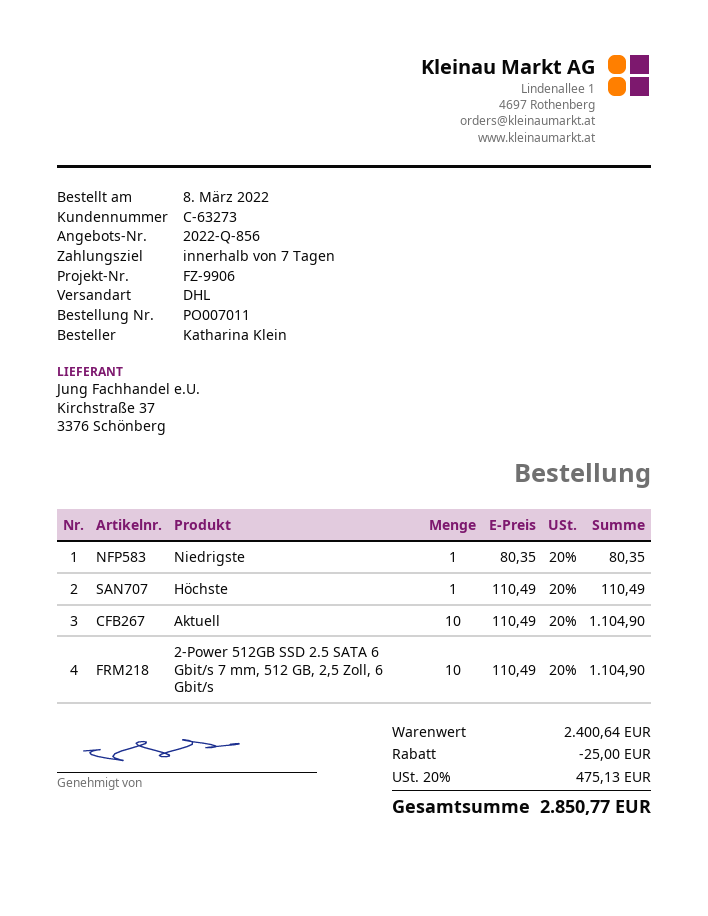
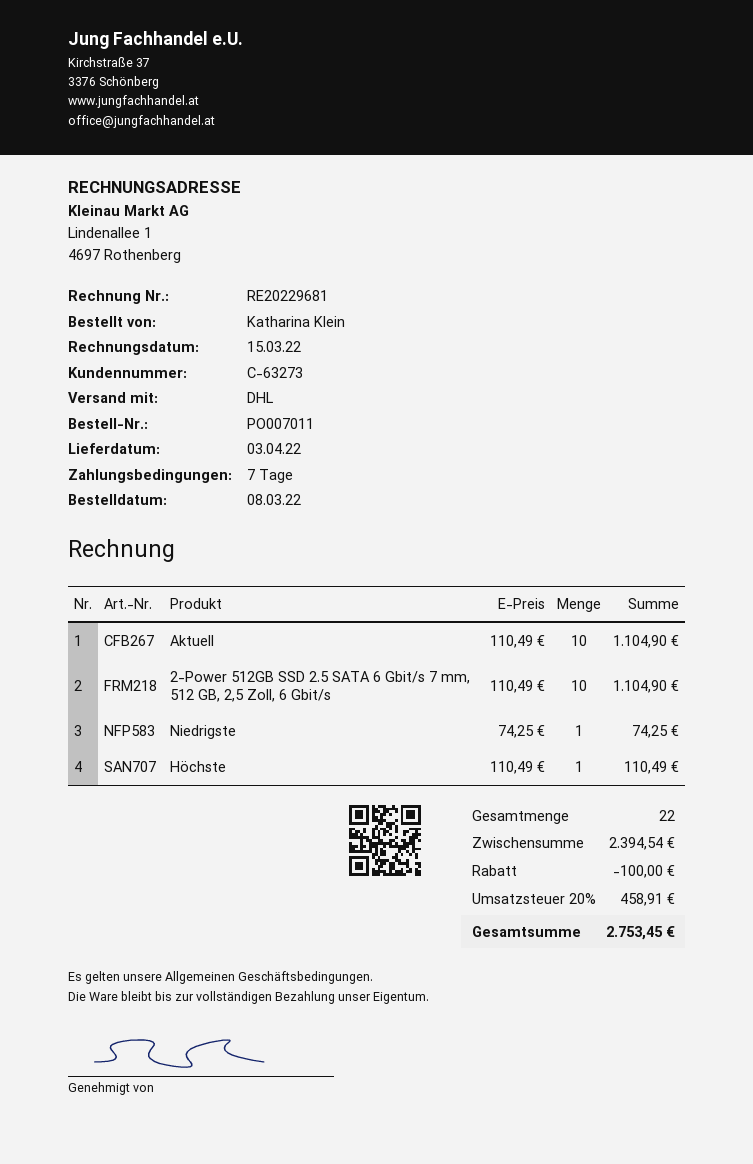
Niedrigste: 1 x 80.35 = 80.35 -> 1 x 74.25 = 74.25
subtotal: 2400.64 -> 2394.54
discount: 25.00 -> 100.00
tax: 20% = 475.13 -> 20% = 458.91
total: 2850.77 -> 2753.45

